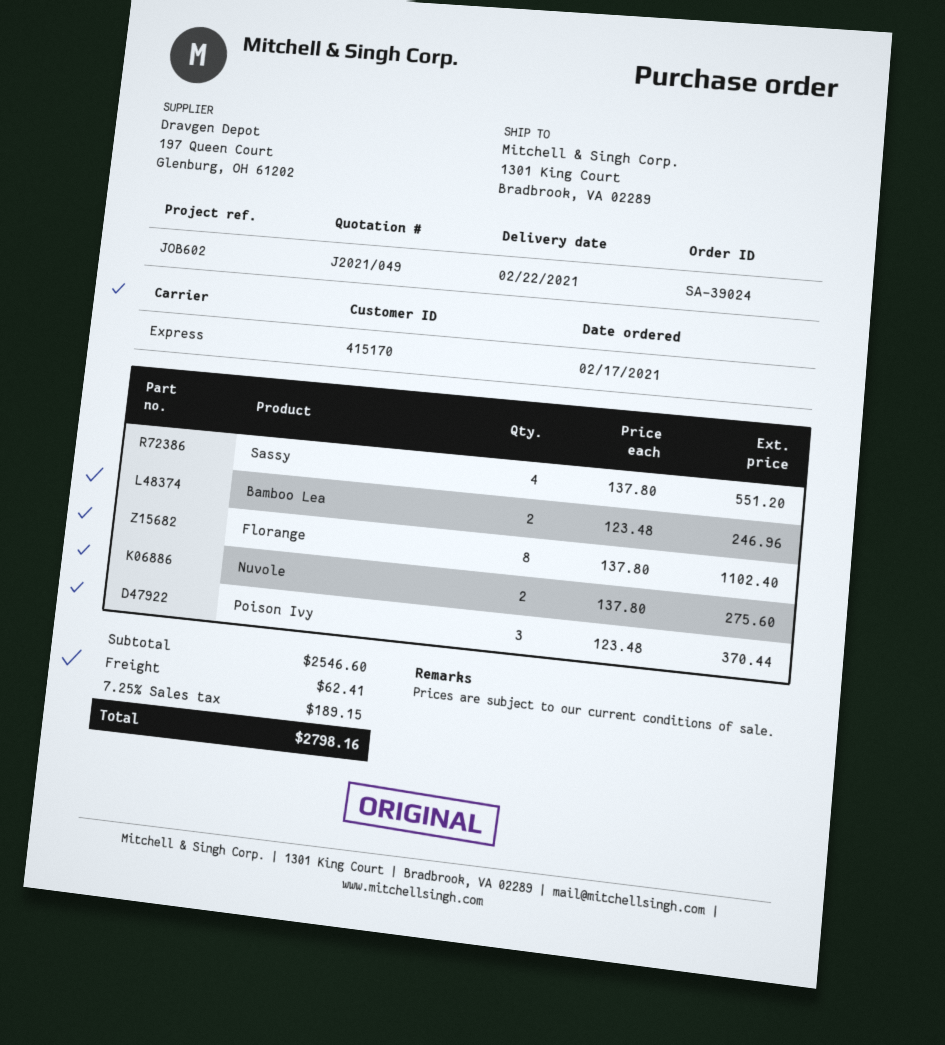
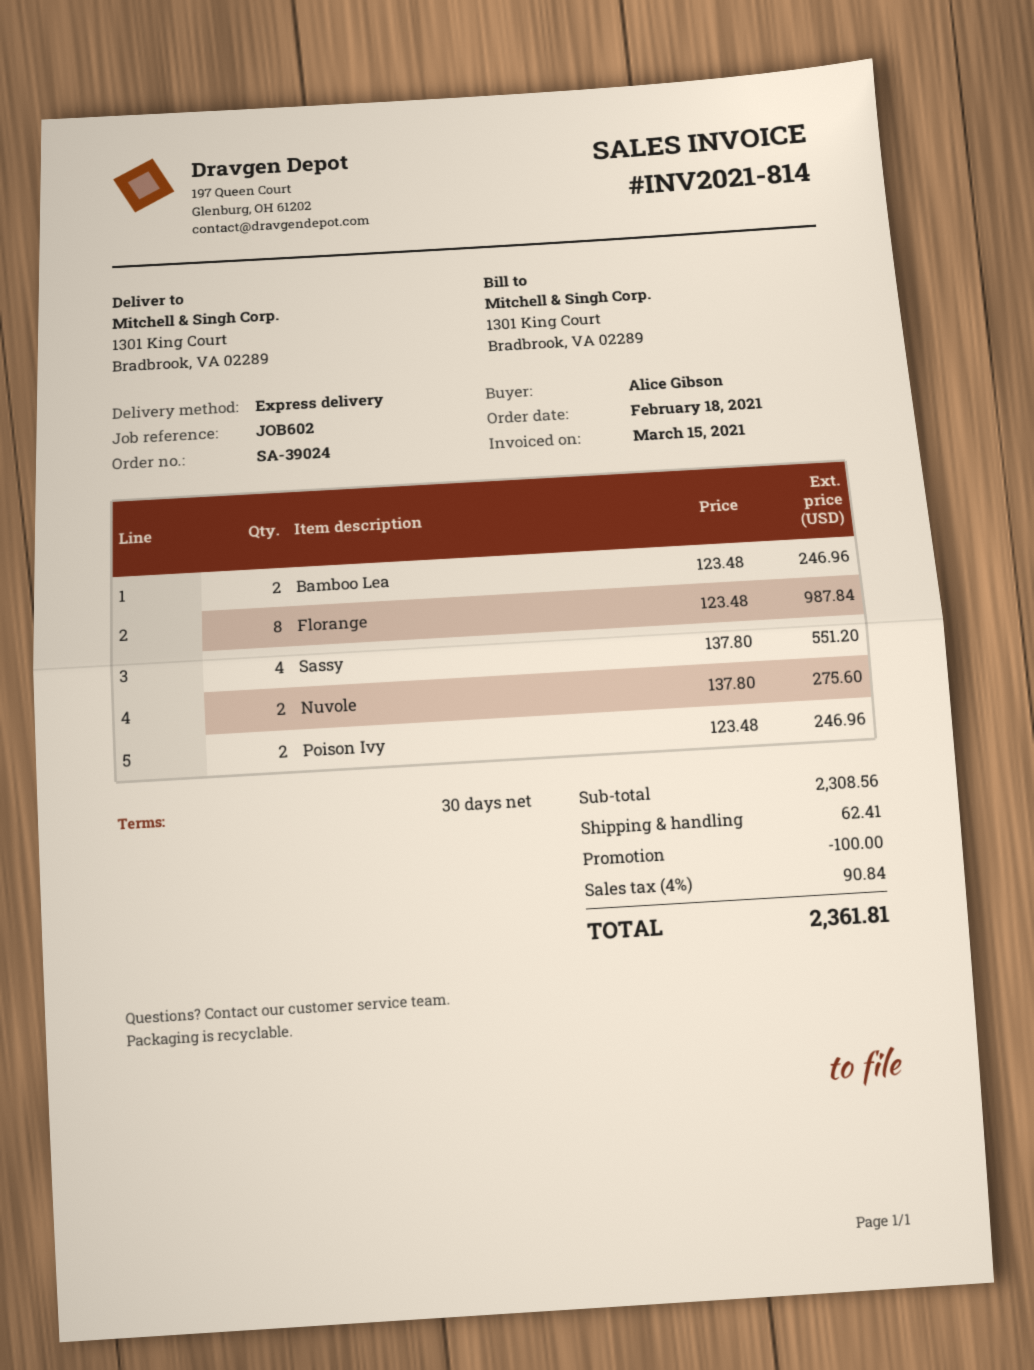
order date: 2021-02-17 -> 2021-02-18
Florange: 8 x 137.80 = 1102.40 -> 8 x 123.48 = 987.84
Poison Ivy: 3 x 123.48 = 370.44 -> 2 x 123.48 = 246.96
subtotal: 2546.60 -> 2308.56
discount: none -> 100.00
tax: 7.25% = 189.15 -> 4% = 90.84
total: 2798.16 -> 2361.81

